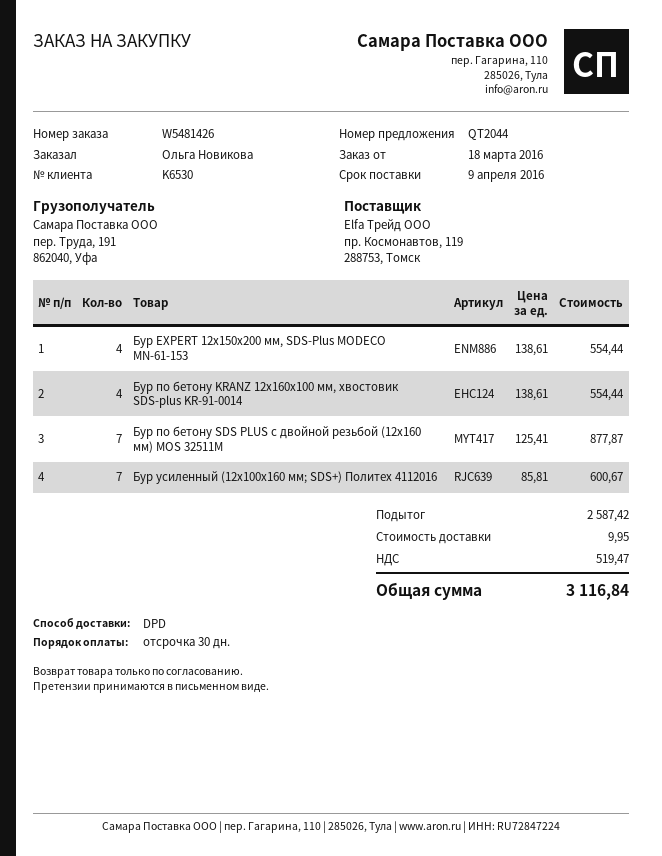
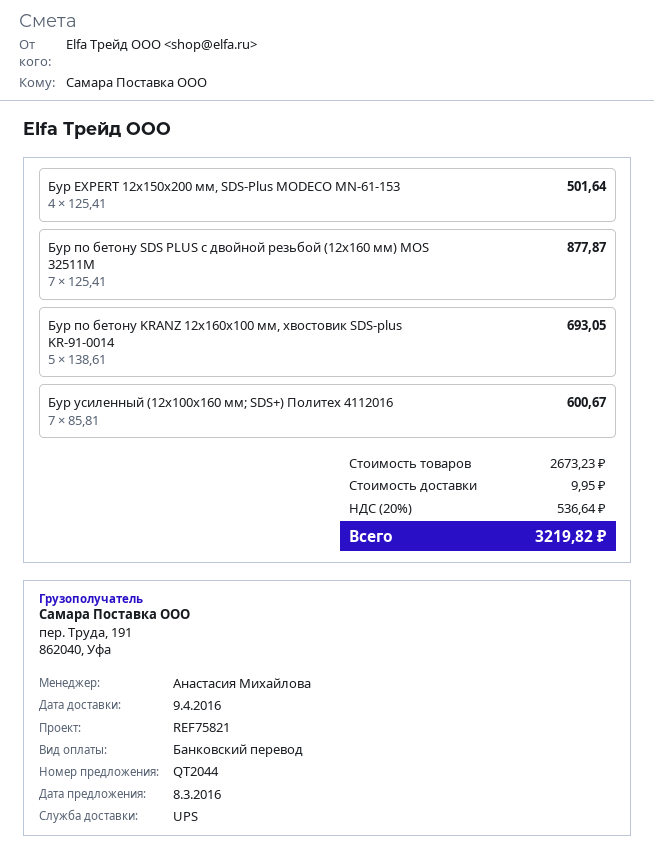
shipping method: DPD -> UPS
Бур EXPERT 12х150х200 мм, SDS-Plus MODECO MN-61-153: 4 x 138.61 = 554.44 -> 4 x 125.41 = 501.64
Бур по бетону KRANZ 12x160x100 мм, хвостовик SDS-plus KR-91-0014: 4 x 138.61 = 554.44 -> 5 x 138.61 = 693.05
subtotal: 2587.42 -> 2673.23
tax: 519.47 -> 536.64
total: 3116.84 -> 3219.82

